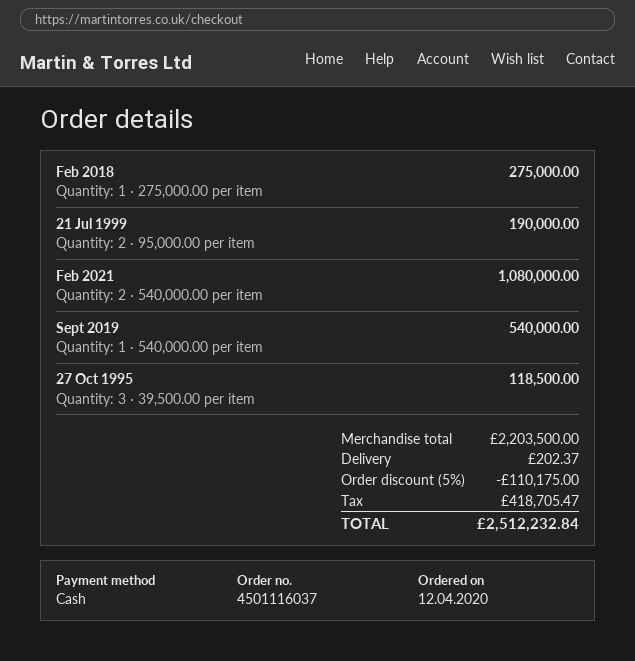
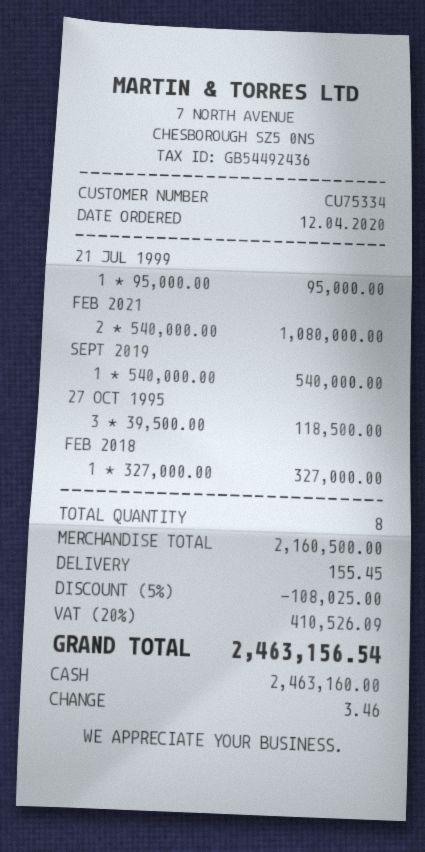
Feb 2018: 1 x 275000.00 = 275000.00 -> 1 x 327000.00 = 327000.00
21 Jul 1999: 2 x 95000.00 = 190000.00 -> 1 x 95000.00 = 95000.00
subtotal: 2203500.00 -> 2160500.00
discount: 5% = 110175.00 -> 5% = 108025.00
shipping: 202.37 -> 155.45
tax: 418705.47 -> 410526.09
total: 2512232.84 -> 2463156.54

